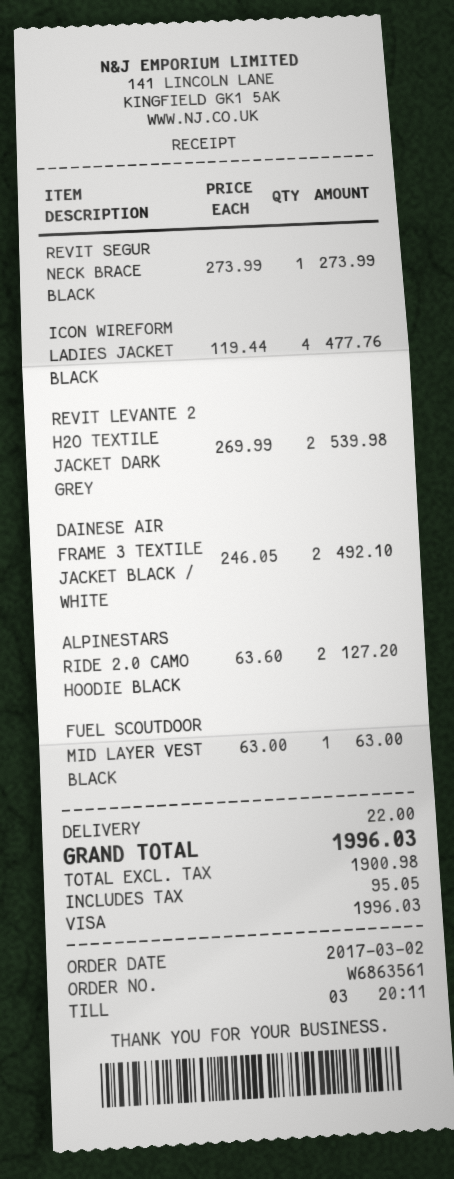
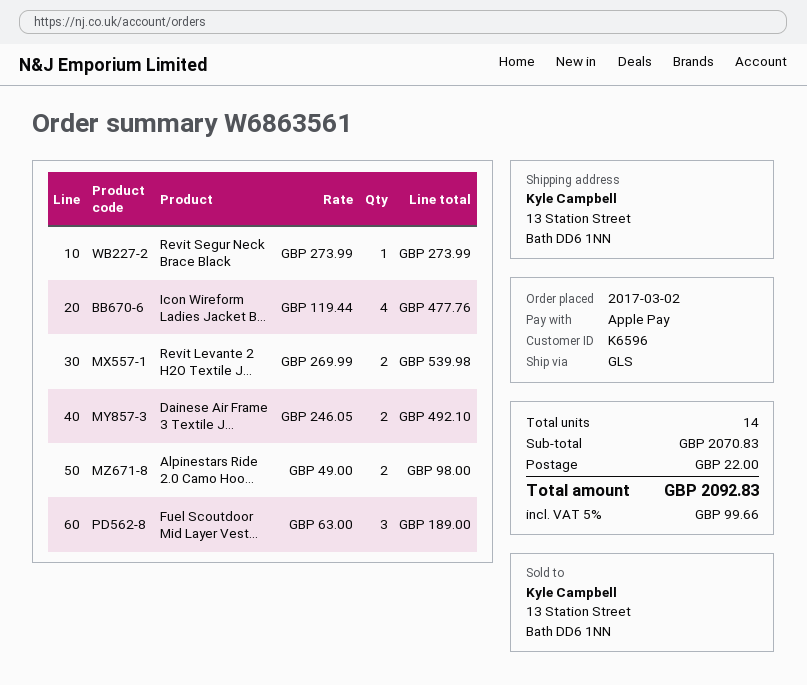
payment method: Visa -> Apple Pay
ALPINESTARS RIDE 2.0 CAMO HOODIE BLACK: 2 x 63.60 = 127.20 -> 2 x 49.00 = 98.00
FUEL SCOUTDOOR MID LAYER VEST BLACK: 1 x 63.00 = 63.00 -> 3 x 63.00 = 189.00
tax: 95.05 -> 99.66
total: 1996.03 -> 2092.83

